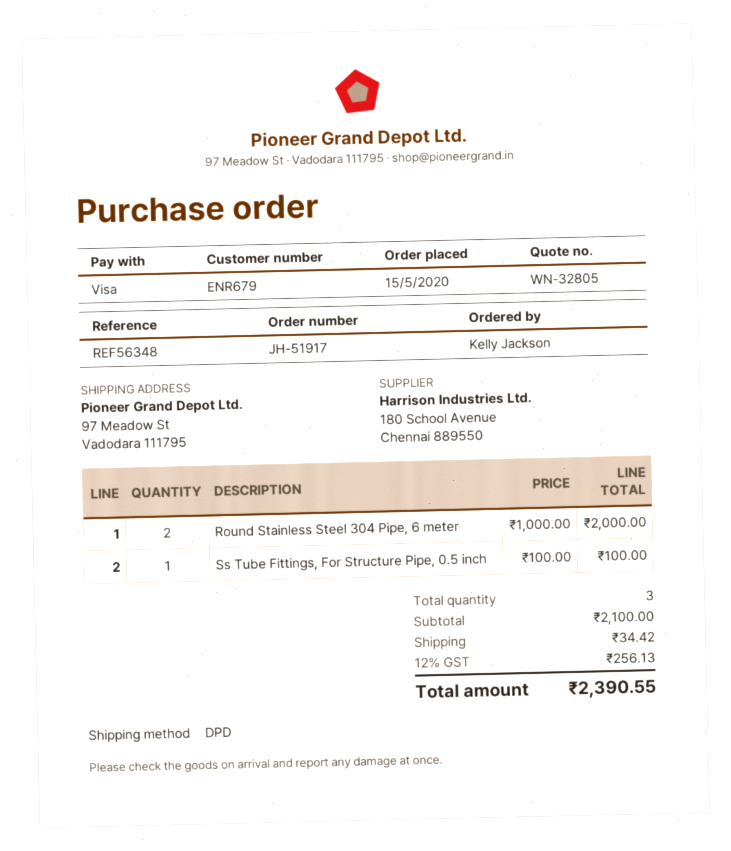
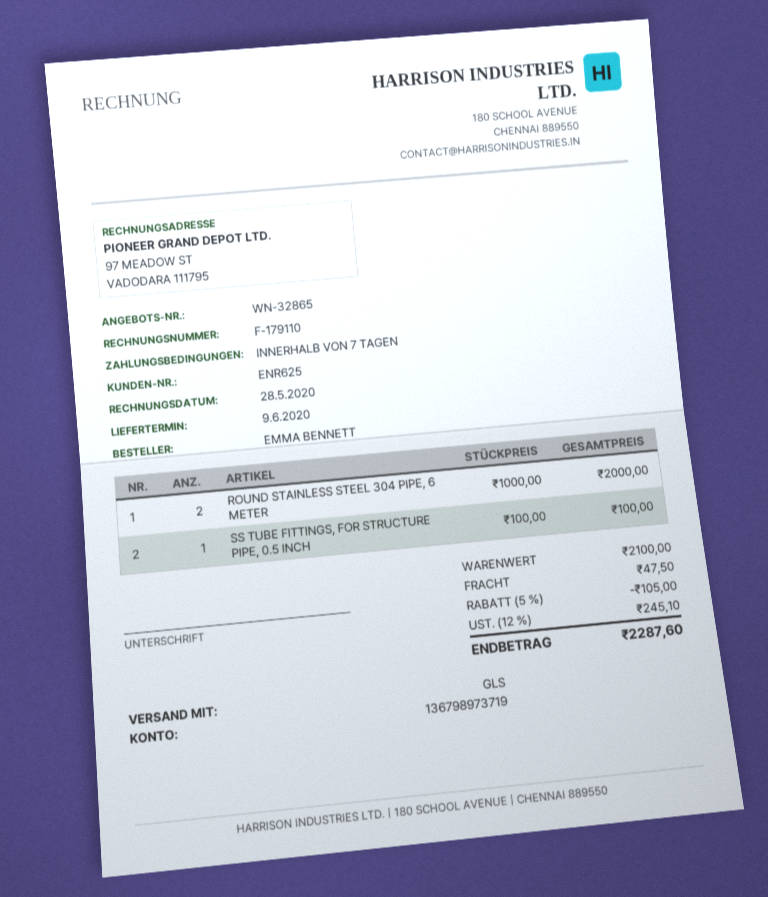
quote number: WN-32805 -> WN-32865
customer number: ENR679 -> ENR625
ordered by: Kelly Jackson -> EMMA BENNETT
shipping method: DPD -> GLS
discount: none -> 5% = 105.00
shipping: 34.42 -> 47.50
tax: 12% = 256.13 -> 12% = 245.10
total: 2390.55 -> 2287.60

